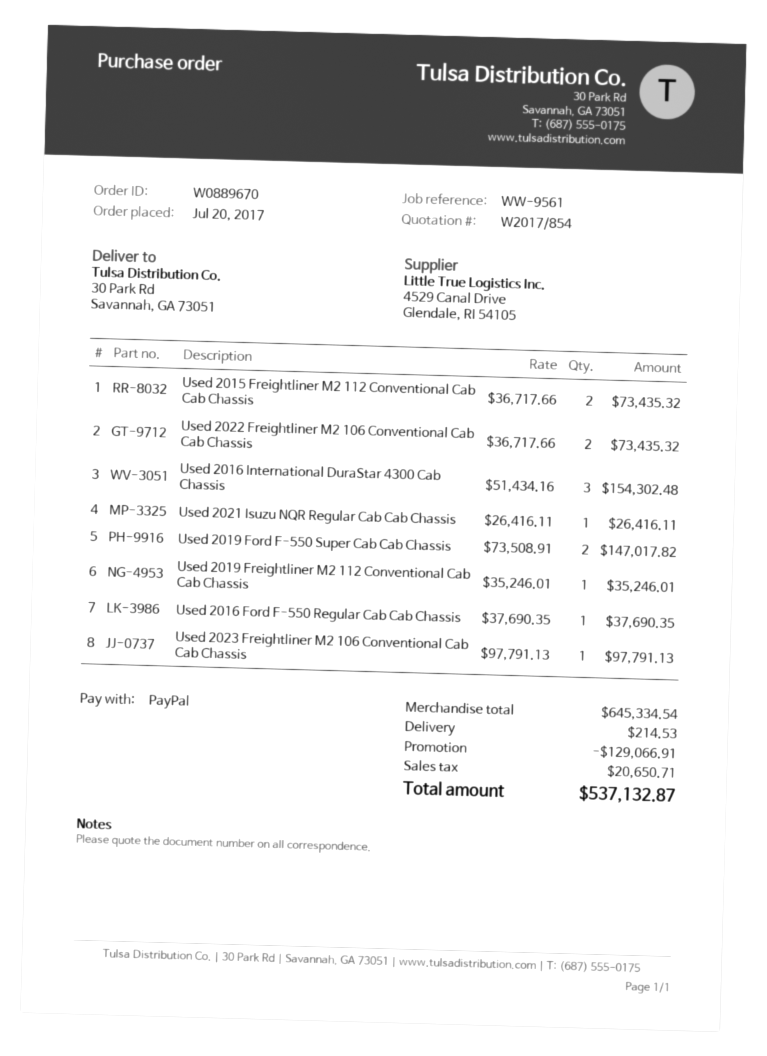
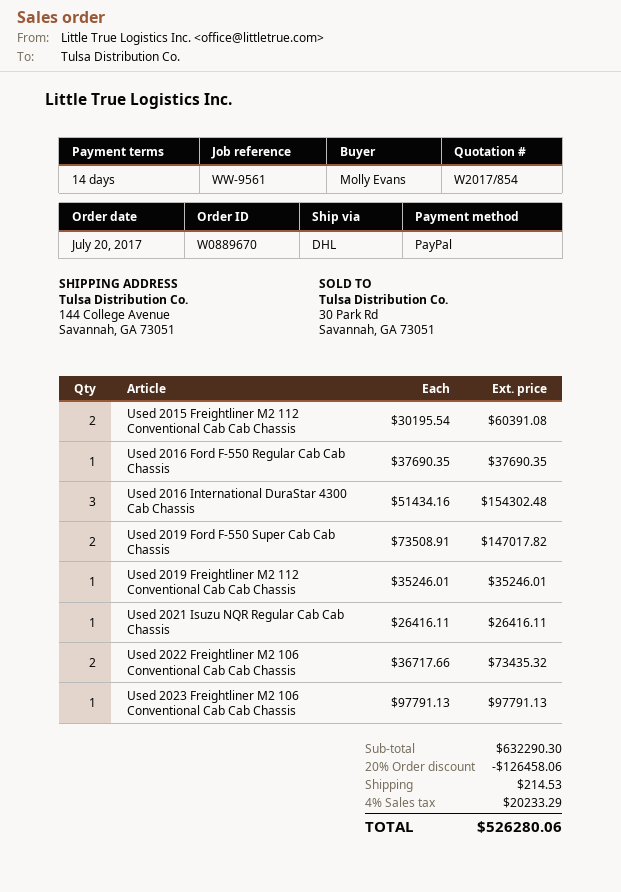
ship to: 30 Park Rd, Savannah, GA 73051 -> 144 College Avenue, Savannah, GA 73051
Used 2015 Freightliner M2 112 Conventional Cab Cab Chassis: 2 x 36717.66 = 73435.32 -> 2 x 30195.54 = 60391.08
subtotal: 645334.54 -> 632290.30
discount: 129066.91 -> 126458.06
tax: 20650.71 -> 20233.29
total: 537132.87 -> 526280.06

